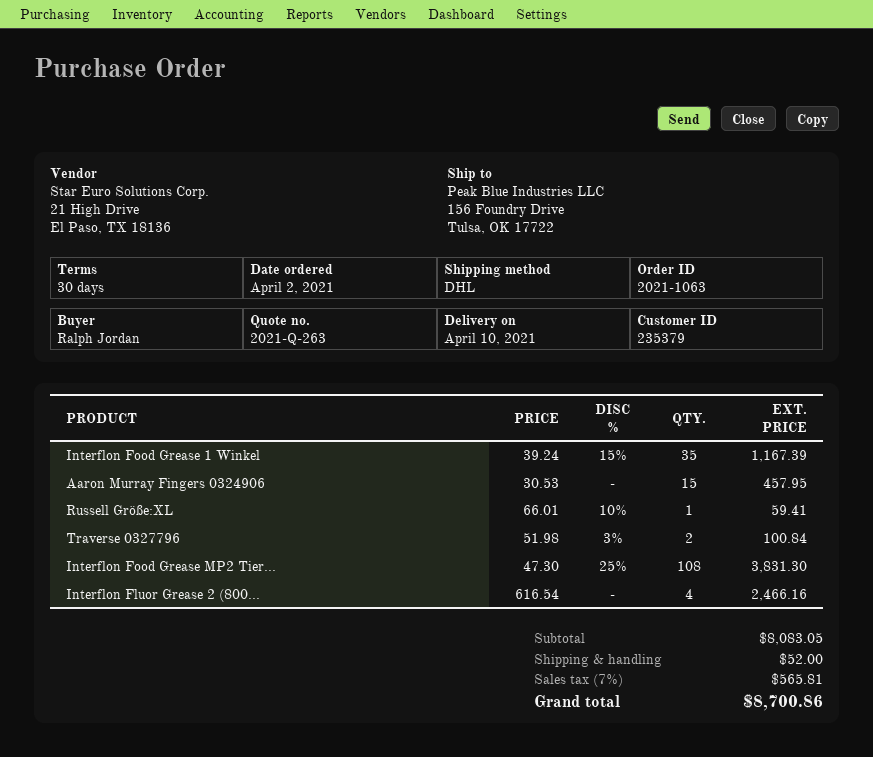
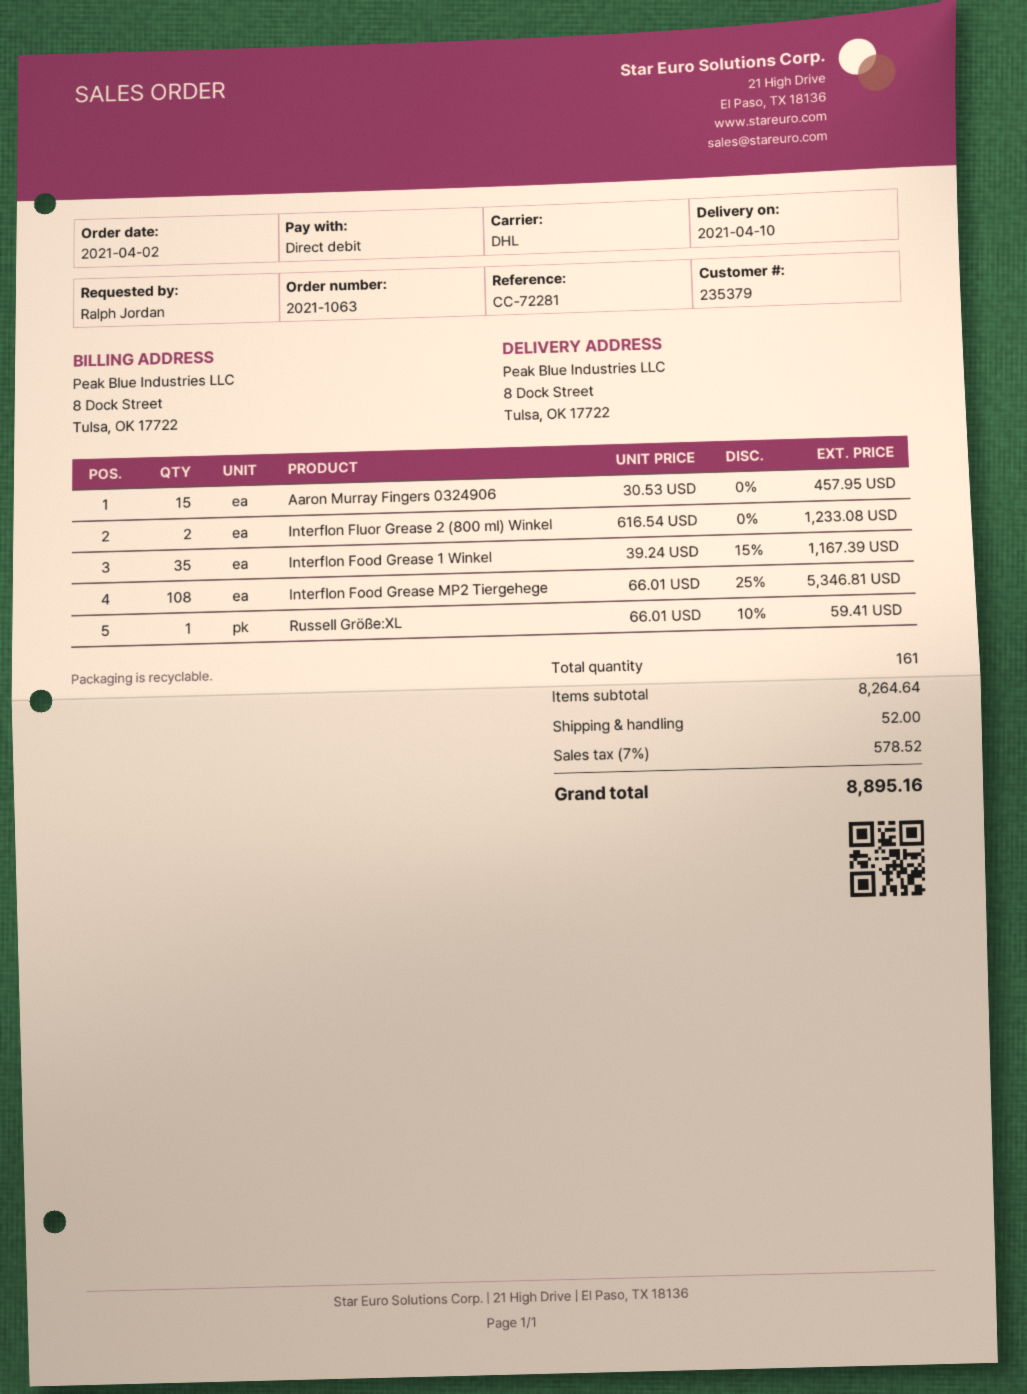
ship to: 156 Foundry Drive, Tulsa, OK 17722 -> 8 Dock Street, Tulsa, OK 17722
Traverse 0327796: 2 x 51.98 - 3% = 100.84 -> none
Interflon Food Grease MP2 Tier...: 108 x 47.30 - 25% = 3831.30 -> 108 x 66.01 - 25% = 5346.81
Interflon Fluor Grease 2 (800...: 4 x 616.54 = 2466.16 -> 2 x 616.54 = 1233.08
subtotal: 8083.05 -> 8264.64
tax: 7% = 565.81 -> 7% = 578.52
total: 8700.86 -> 8895.16

